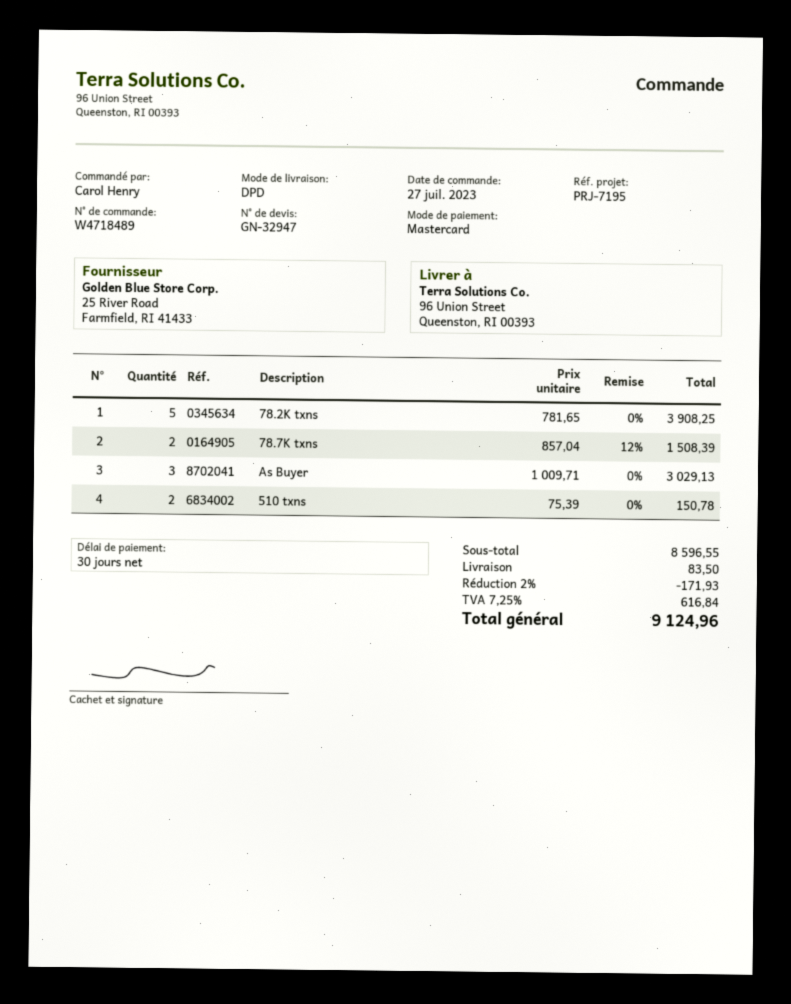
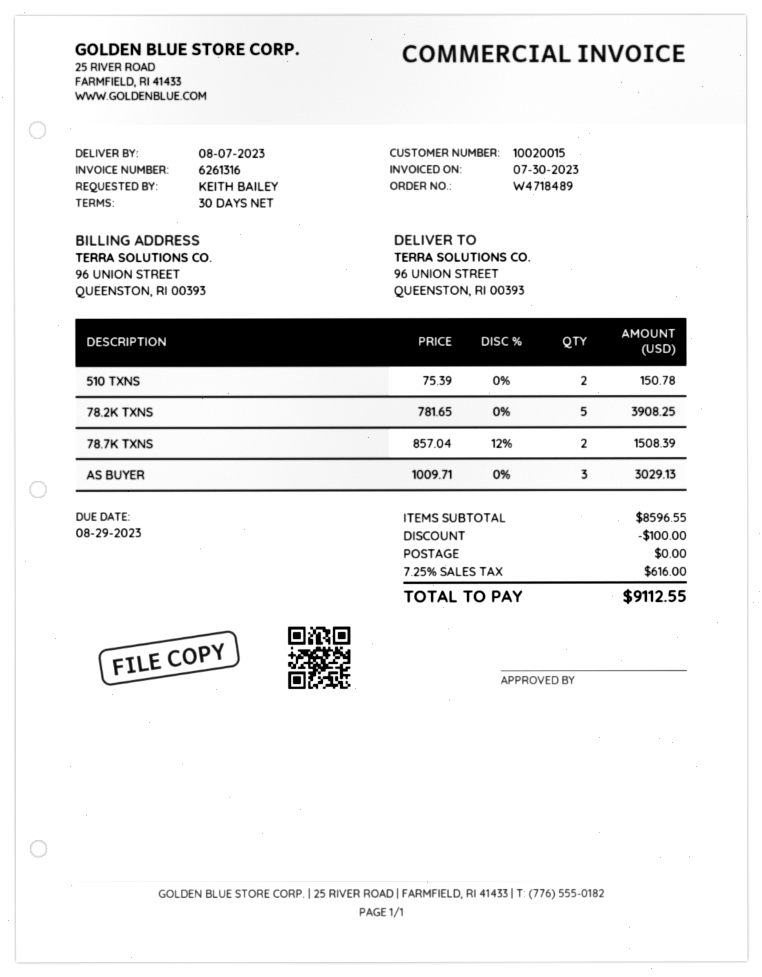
ordered by: Carol Henry -> KEITH BAILEY
discount: 171.93 -> 100.00
shipping: 83.50 -> 0.00
tax: 7.25% = 616.84 -> 7.25% = 616.00
total: 9124.96 -> 9112.55

